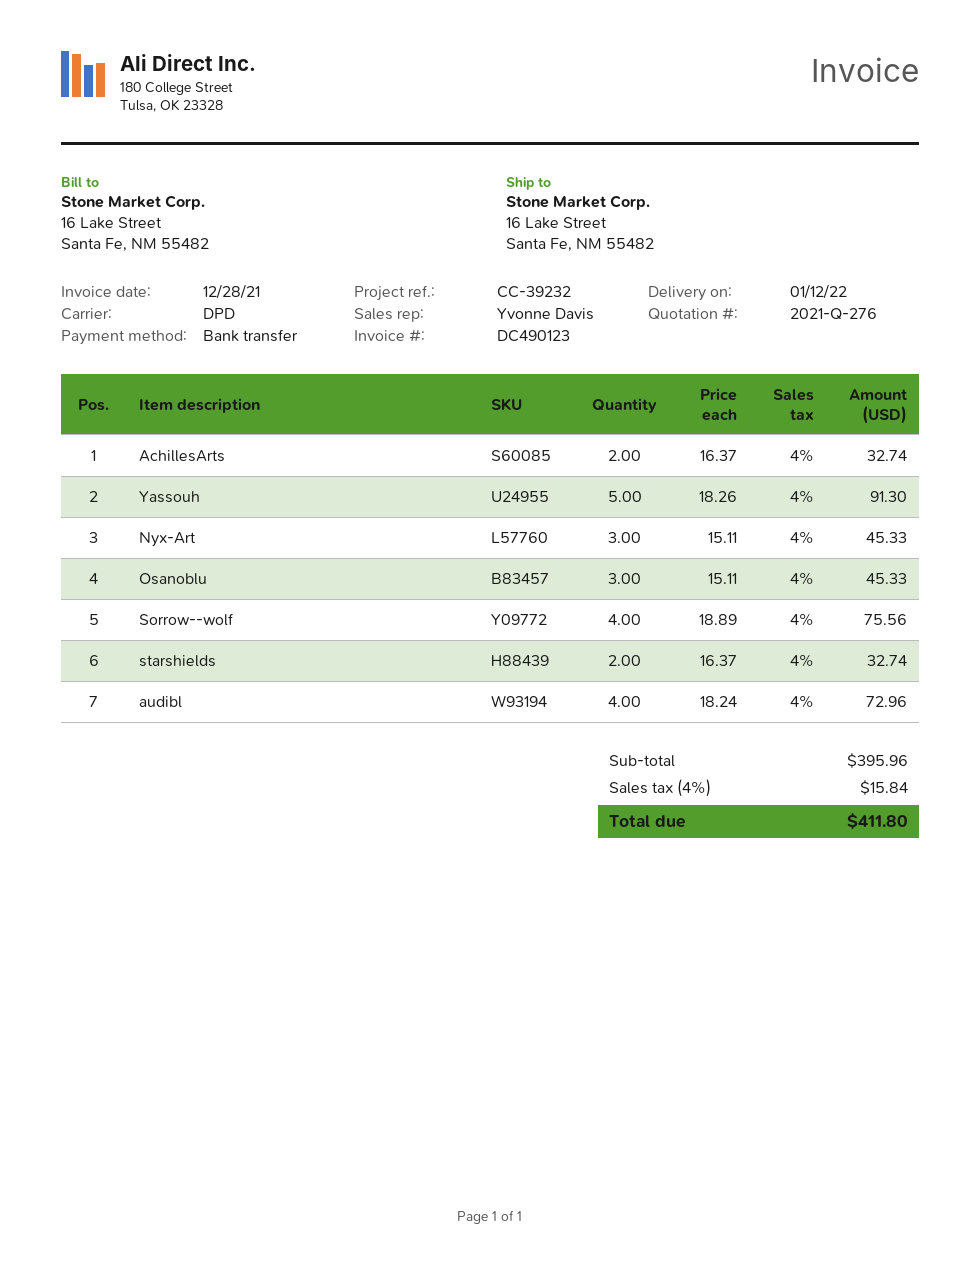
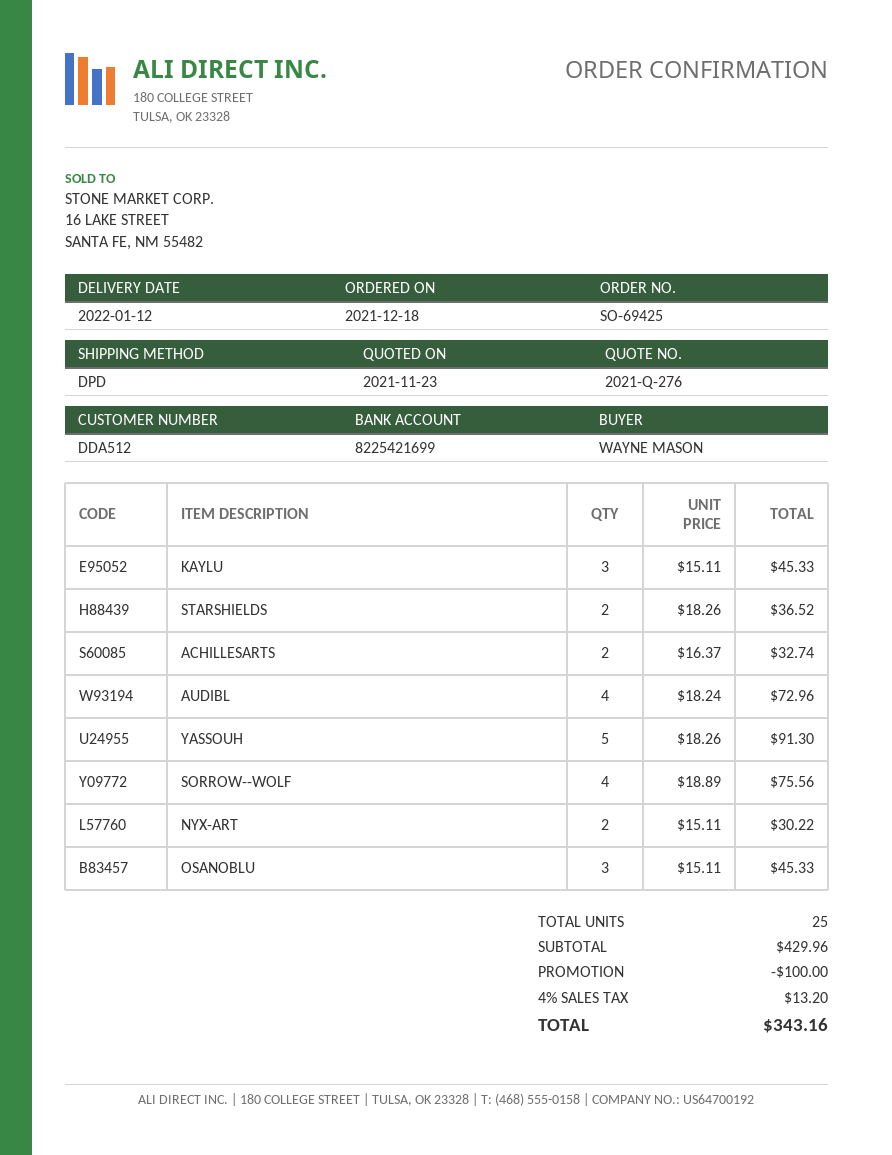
Nyx-Art: 3 x 15.11 = 45.33 -> 2 x 15.11 = 30.22
starshields: 2 x 16.37 = 32.74 -> 2 x 18.26 = 36.52
KAYLU: none -> 3 x 15.11 = 45.33
subtotal: 395.96 -> 429.96
discount: none -> 100.00
tax: 4% = 15.84 -> 4% = 13.20
total: 411.80 -> 343.16

